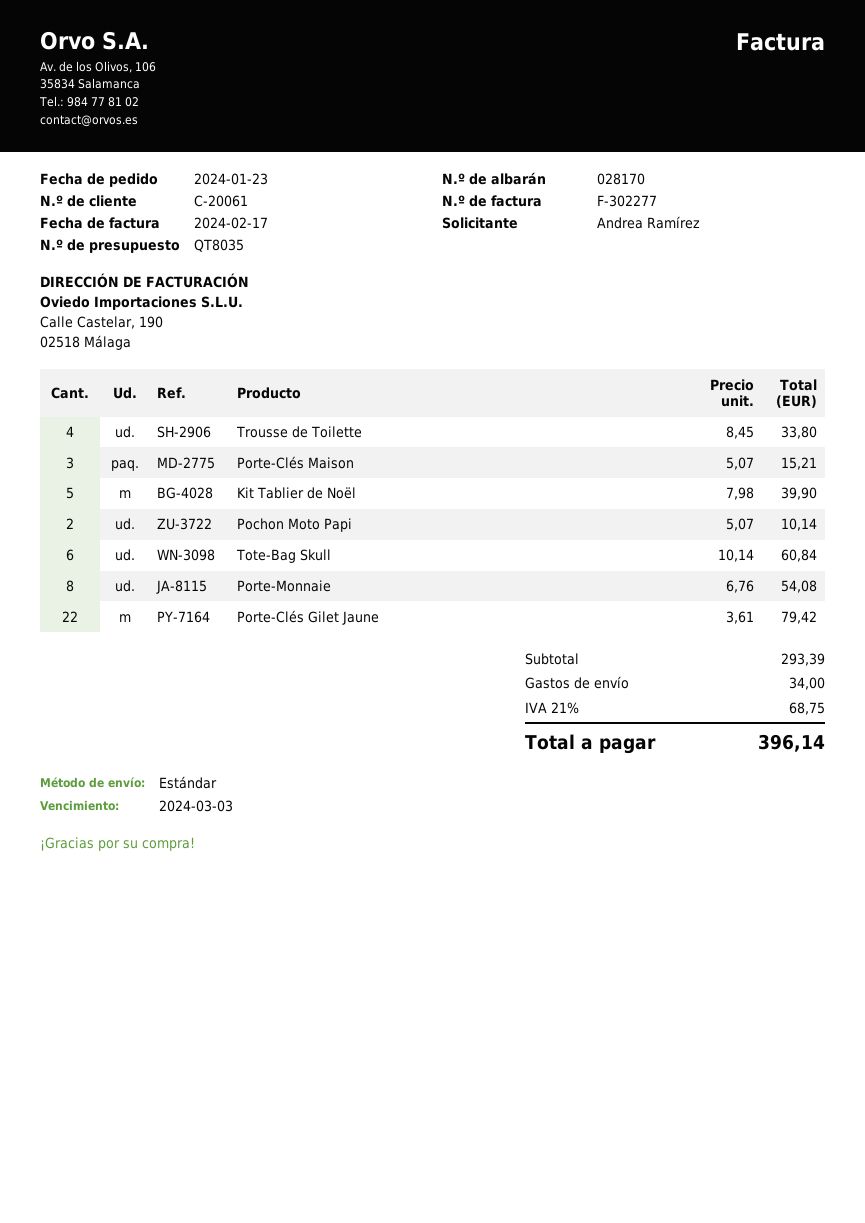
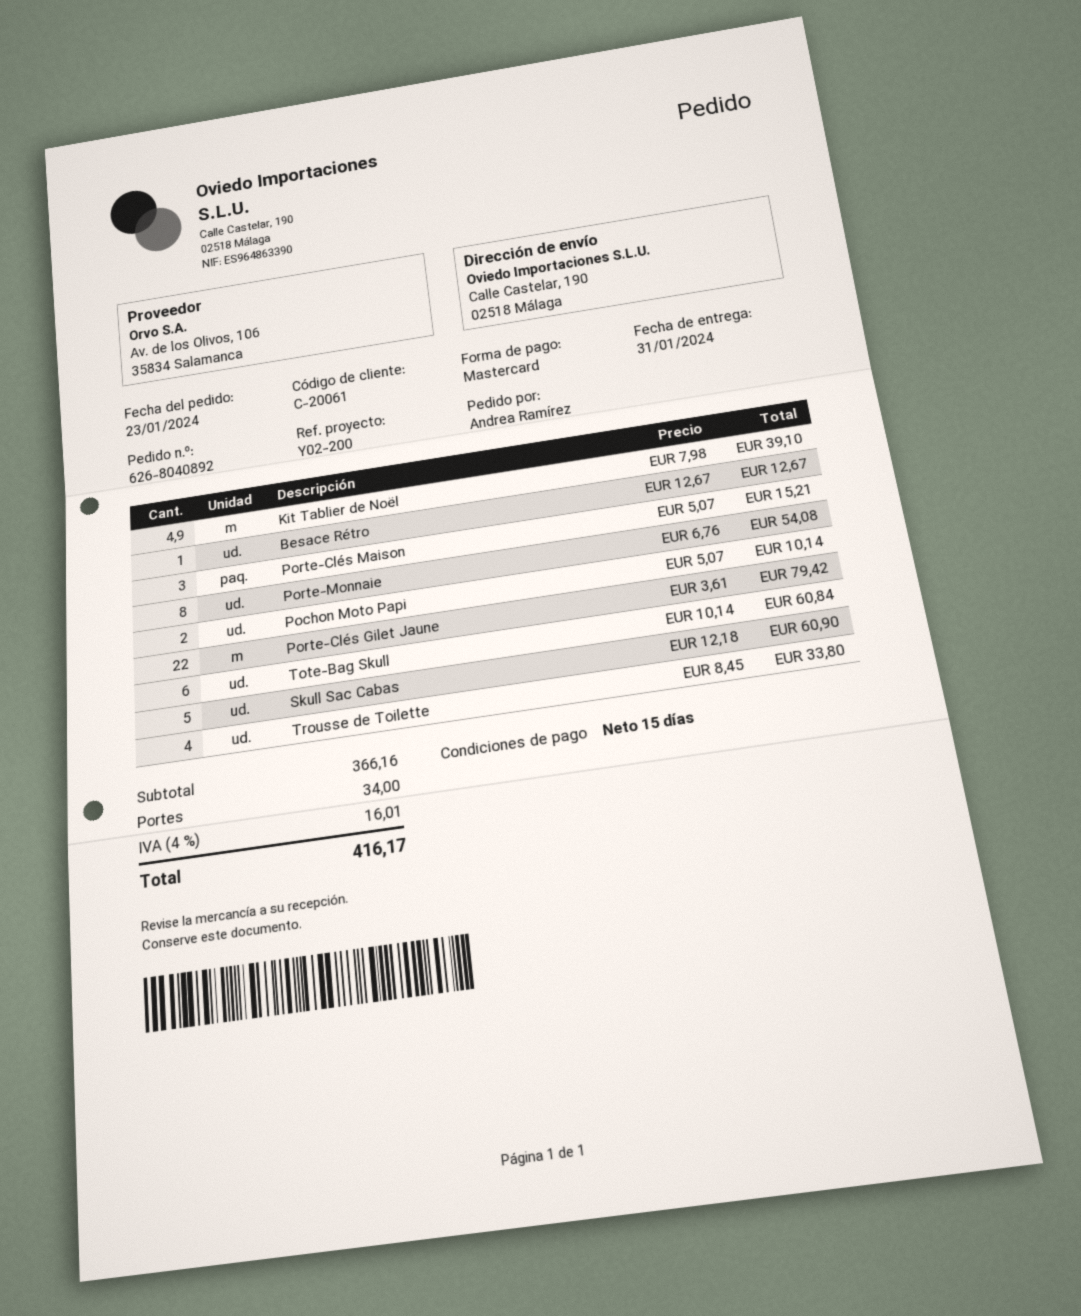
Kit Tablier de Noël: 5 x 7.98 = 39.90 -> 4.9 x 7.98 = 39.10
Besace Rétro: none -> 1 x 12.67 = 12.67
Skull Sac Cabas: none -> 5 x 12.18 = 60.90
subtotal: 293.39 -> 366.16
tax: 21% = 68.75 -> 4% = 16.01
total: 396.14 -> 416.17

